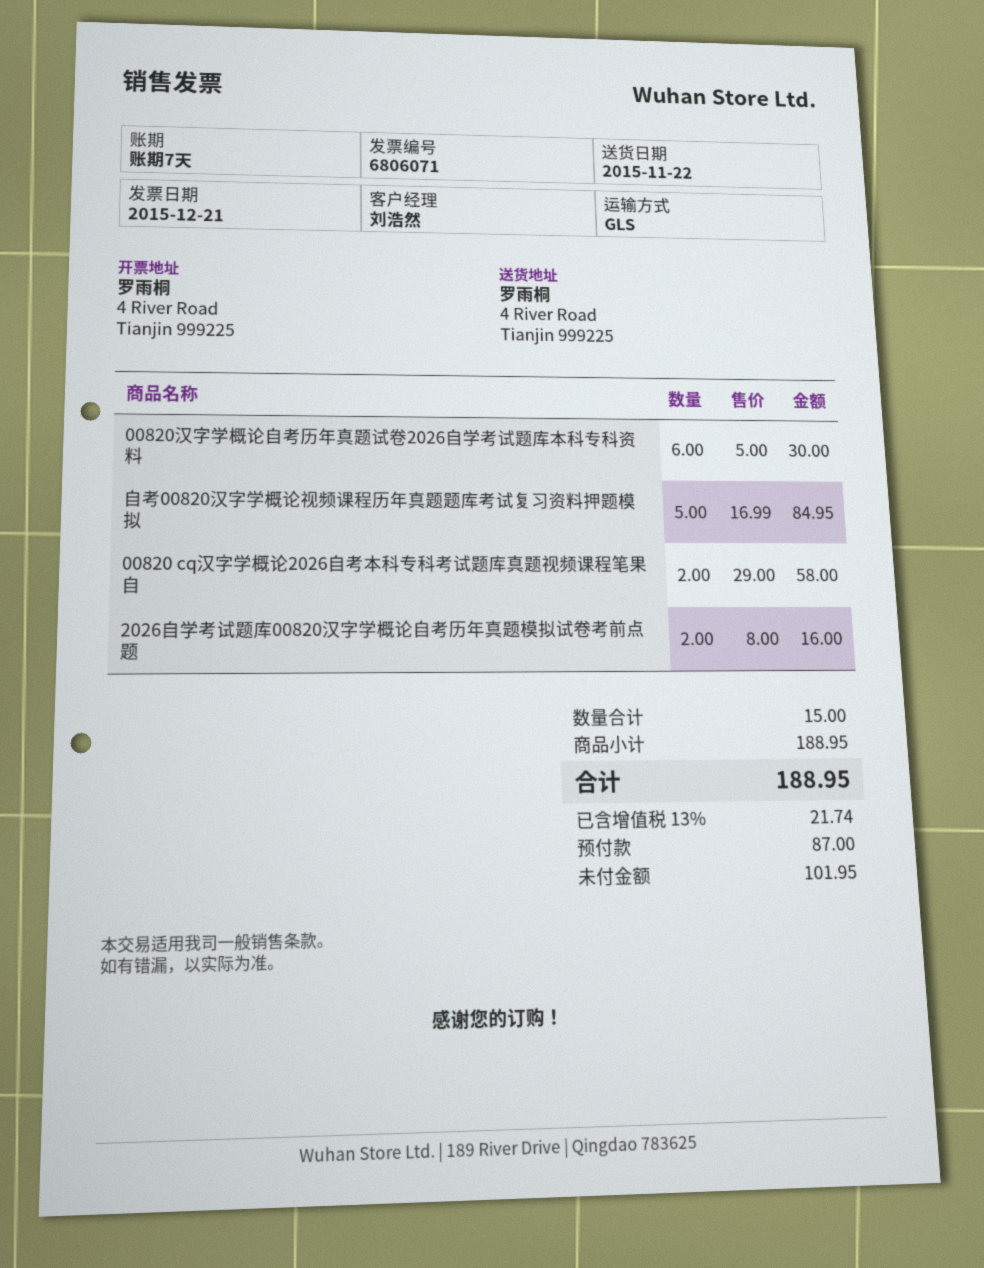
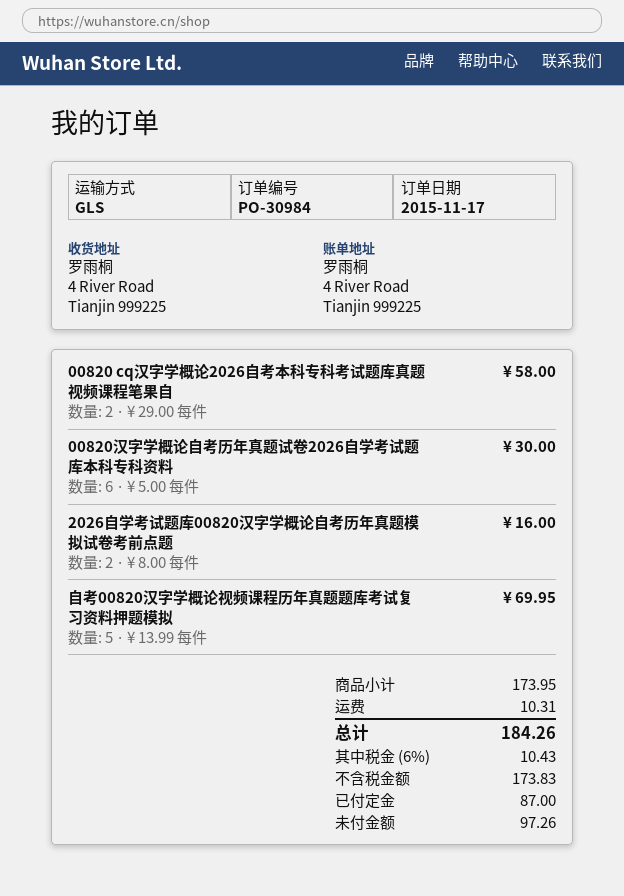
自考00820汉字学概论视频课程历年真题题库考试复习资料押题模拟: 5 x 16.99 = 84.95 -> 5 x 13.99 = 69.95
subtotal: 188.95 -> 173.95
shipping: none -> 10.31
tax: 13% = 21.74 -> 6% = 10.43
total: 188.95 -> 184.26
balance: 101.95 -> 97.26

